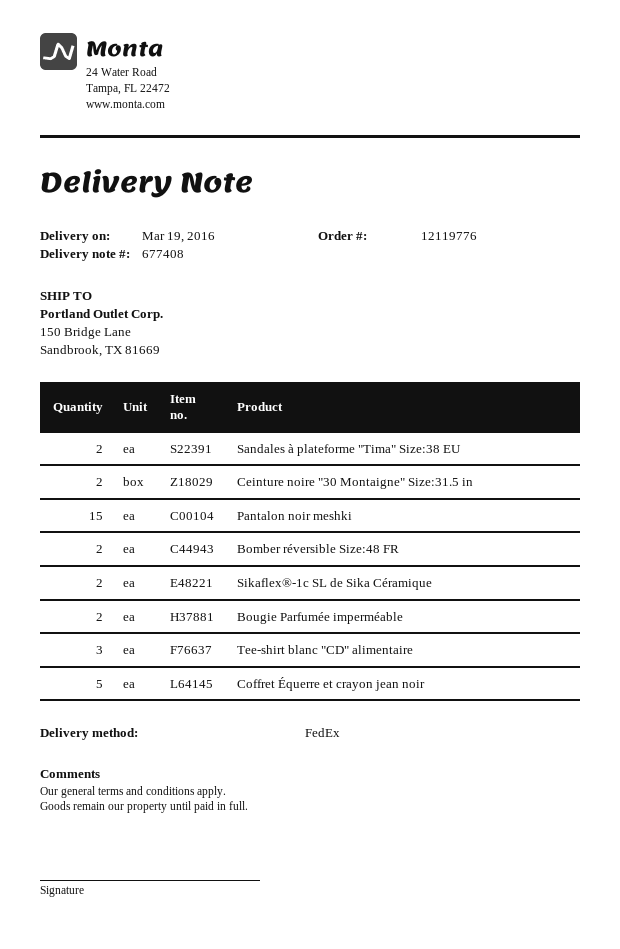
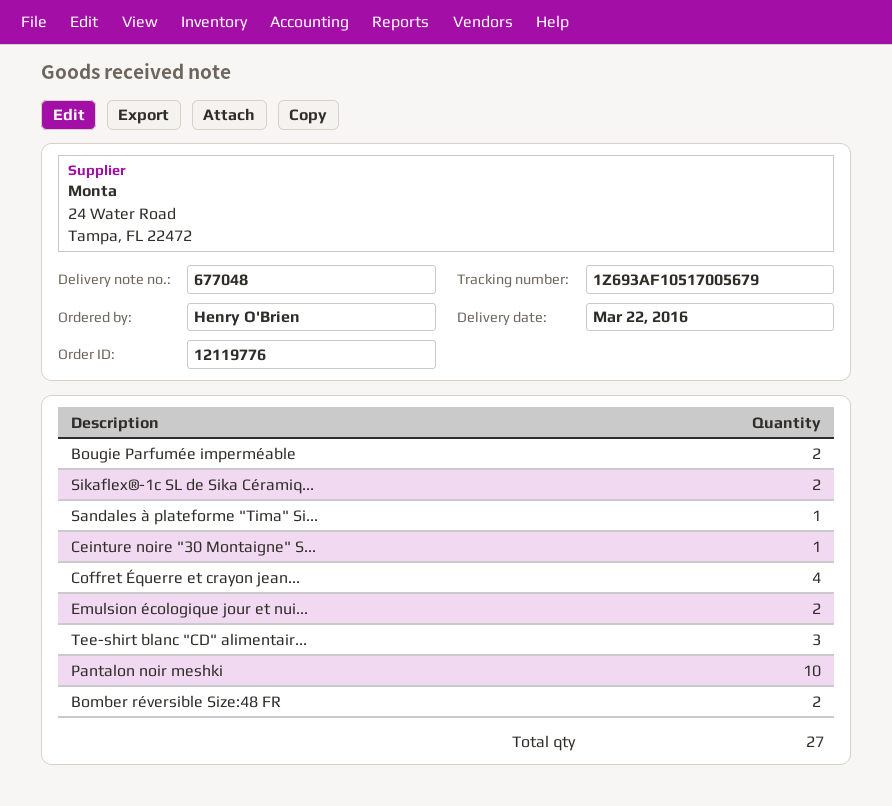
delivery note number: 677408 -> 677048
delivery date: 2016-03-19 -> 2016-03-22
Sandales à plateforme "Tima" Size:38 EU: 2 -> 1
Ceinture noire "30 Montaigne" Size:31.5 in: 2 -> 1
Pantalon noir meshki: 15 -> 10
Coffret Équerre et crayon jean noir: 5 -> 4
Emulsion écologique jour et nui...: none -> 2

